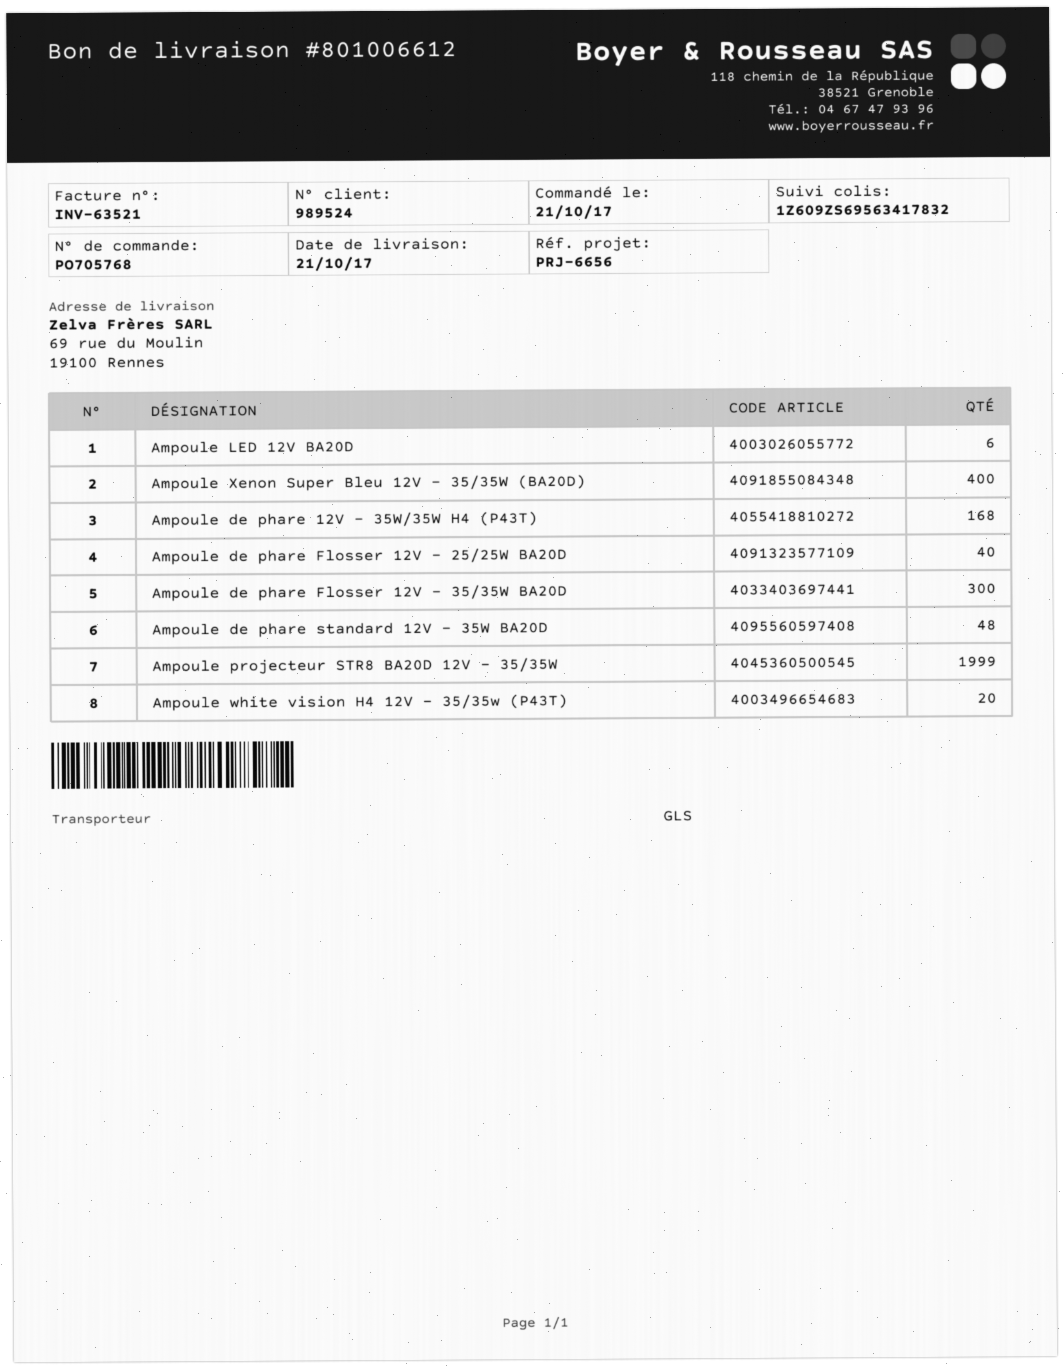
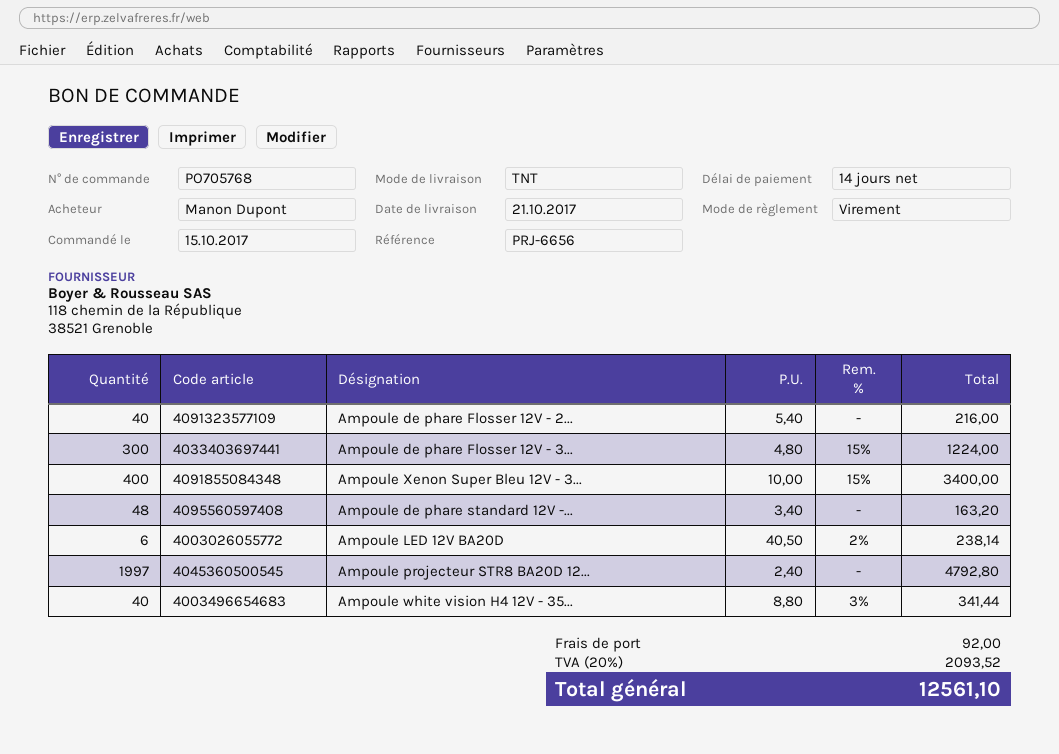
order date: 2017-10-21 -> 2017-10-15
shipping method: GLS -> TNT
Ampoule de phare 12V - 35W/35W H4 (P43T): 168 -> none
Ampoule projecteur STR8 BA20D 12V - 35/35W: 1999 -> 1997
Ampoule white vision H4 12V - 35/35w (P43T): 20 -> 40

